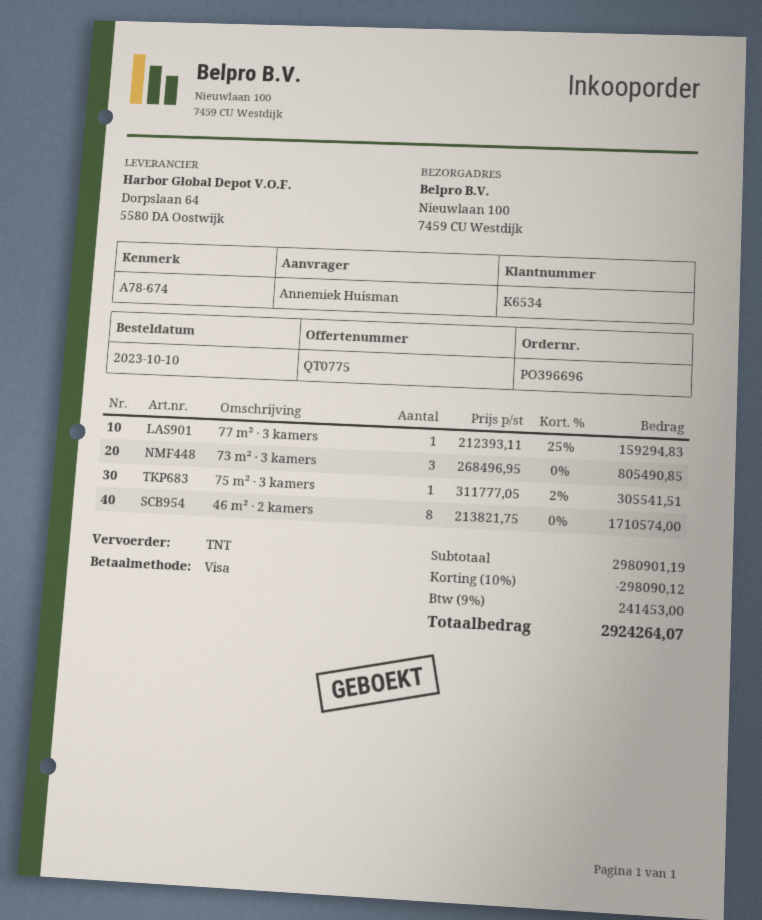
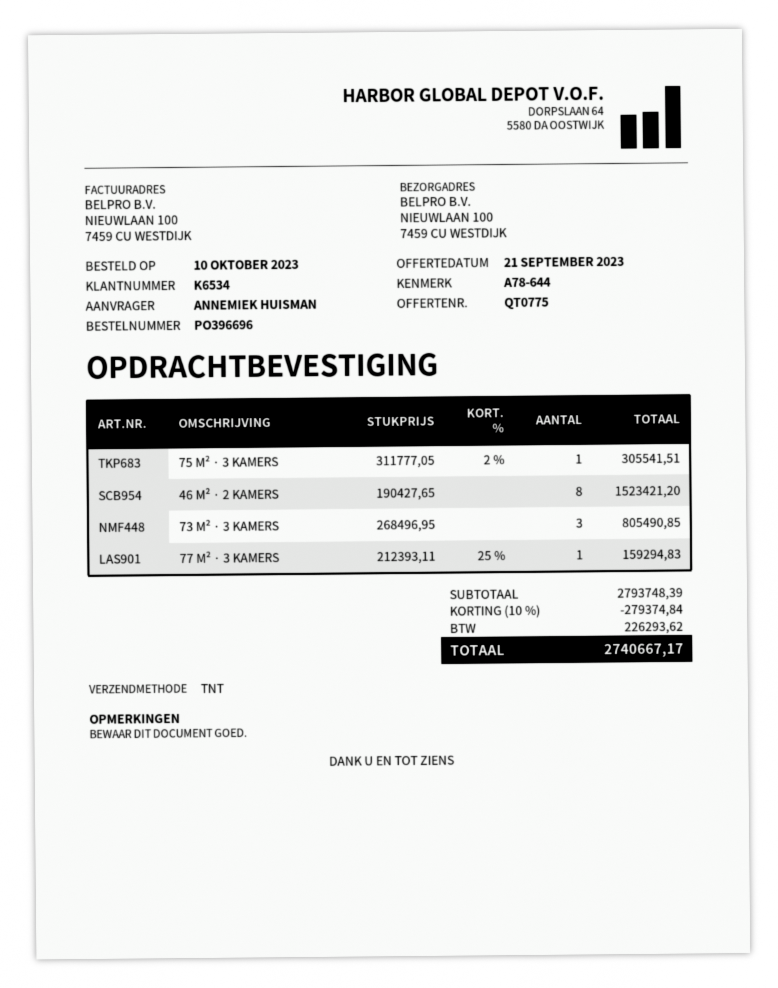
reference: A78-674 -> A78-644
46 m² · 2 kamers: 8 x 213821.75 = 1710574.00 -> 8 x 190427.65 = 1523421.20
subtotal: 2980901.19 -> 2793748.39
discount: 10% = 298090.12 -> 10% = 279374.84
tax: 241453.00 -> 226293.62
total: 2924264.07 -> 2740667.17

